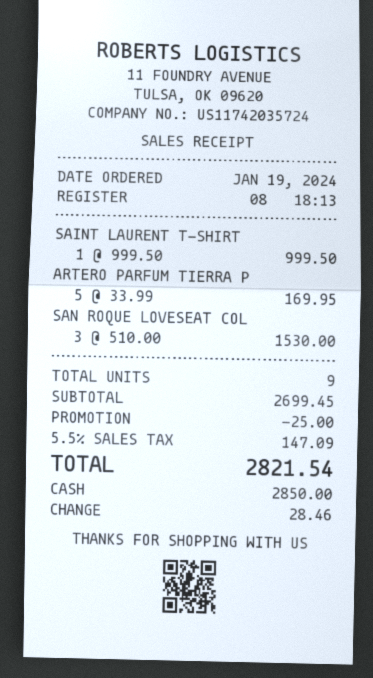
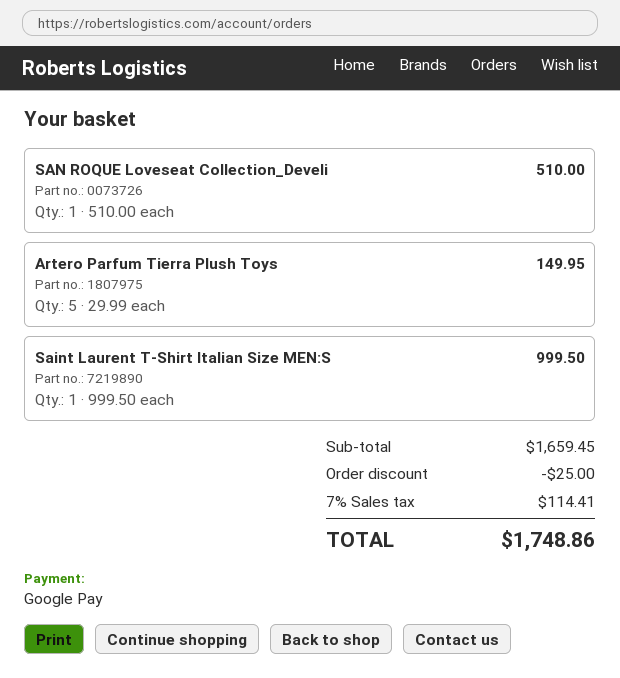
payment method: cash -> Google Pay
ARTERO PARFUM TIERRA P: 5 x 33.99 = 169.95 -> 5 x 29.99 = 149.95
SAN ROQUE LOVESEAT COL: 3 x 510.00 = 1530.00 -> 1 x 510.00 = 510.00
subtotal: 2699.45 -> 1659.45
tax: 5.5% = 147.09 -> 7% = 114.41
total: 2821.54 -> 1748.86

